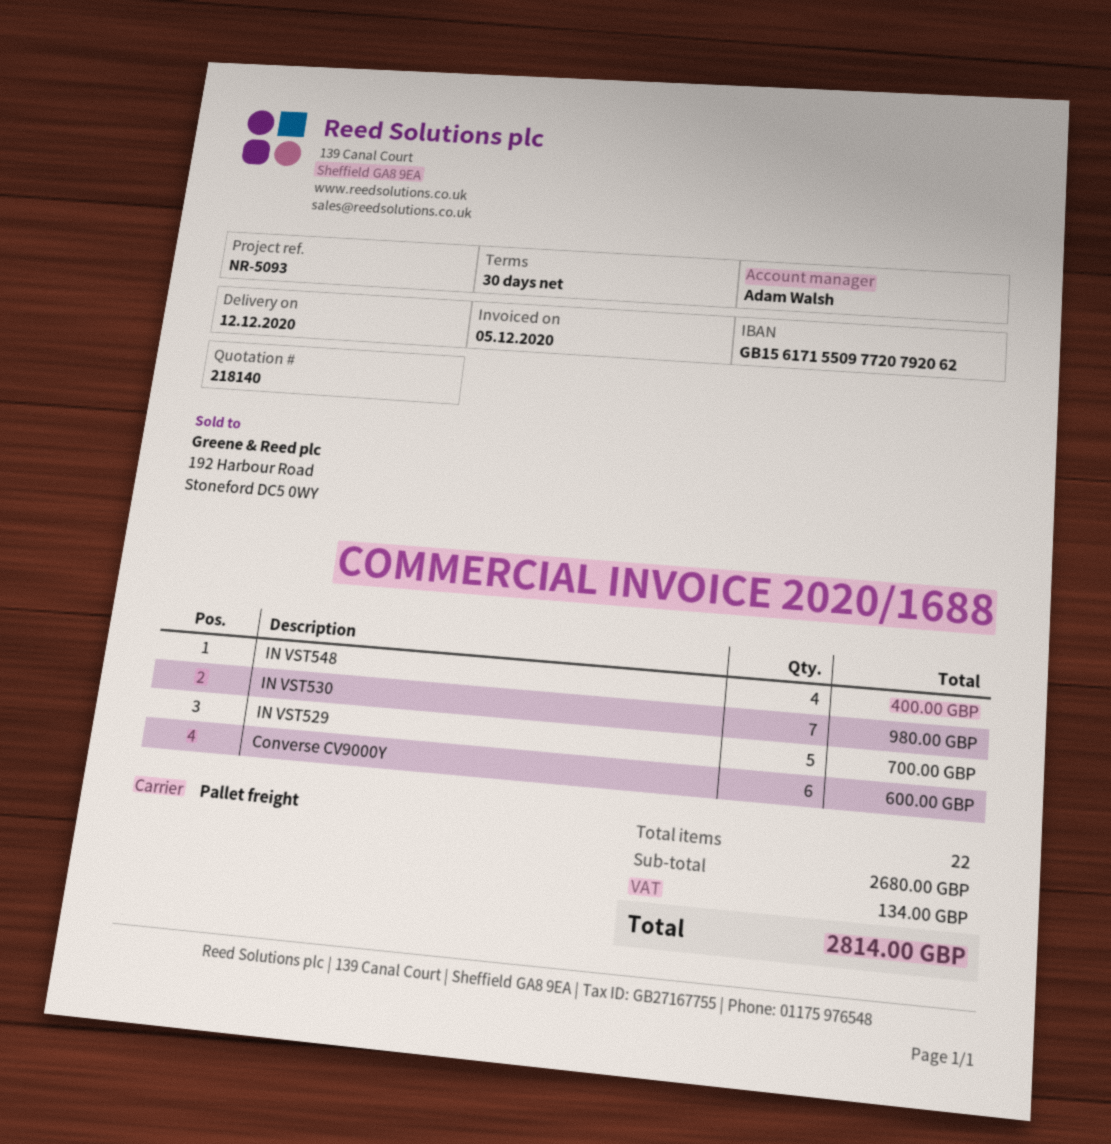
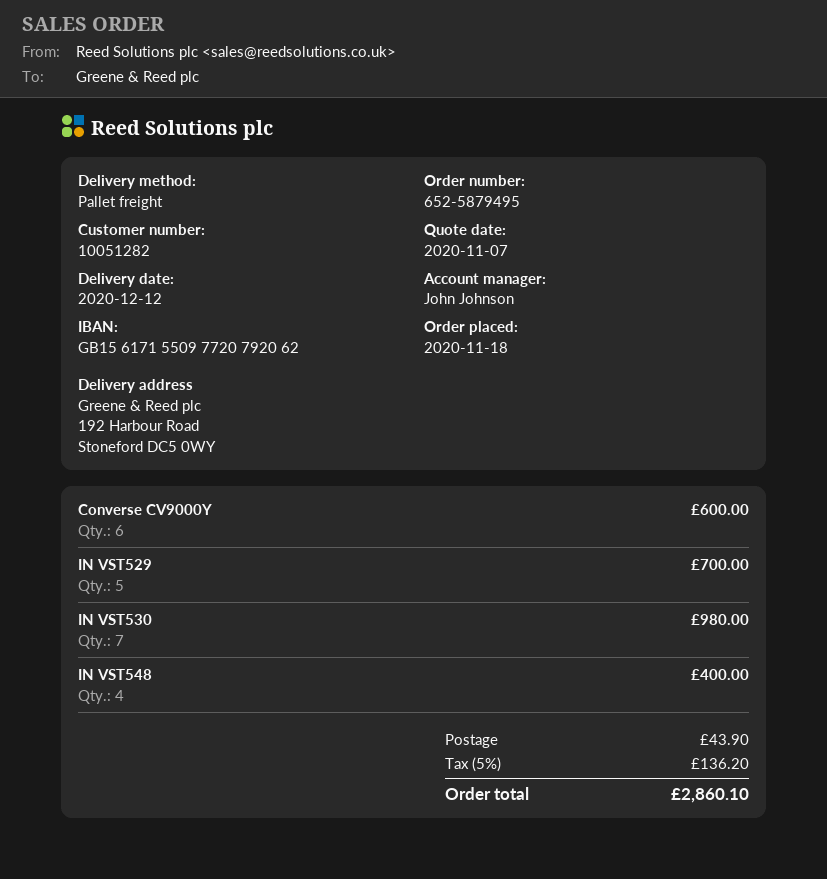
sales rep: Adam Walsh -> John Johnson
shipping: none -> 43.90
tax: 134.00 -> 136.20
total: 2814.00 -> 2860.10

